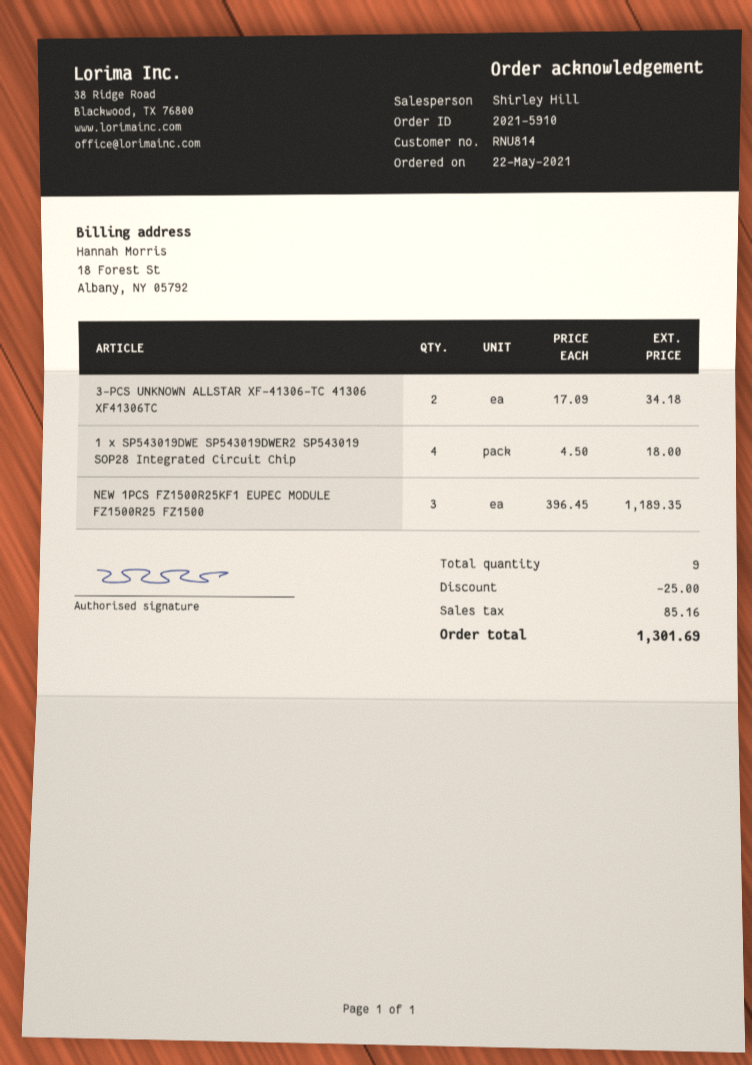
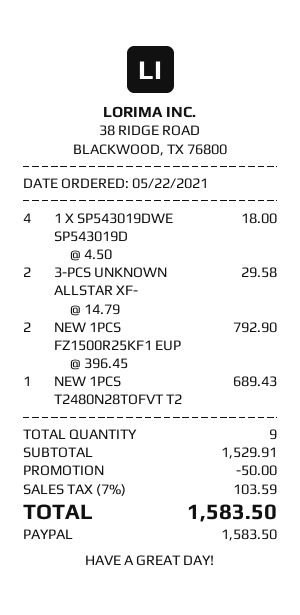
3-PCS UNKNOWN ALLSTAR XF-41306-TC 41306 XF41306TC: 2 x 17.09 = 34.18 -> 2 x 14.79 = 29.58
NEW 1PCS FZ1500R25KF1 EUPEC MODULE FZ1500R25 FZ1500: 3 x 396.45 = 1189.35 -> 2 x 396.45 = 792.90
NEW 1PCS T2480N28TOFVT T2: none -> 1 x 689.43 = 689.43
discount: 25.00 -> 50.00
tax: 85.16 -> 103.59
total: 1301.69 -> 1583.50

